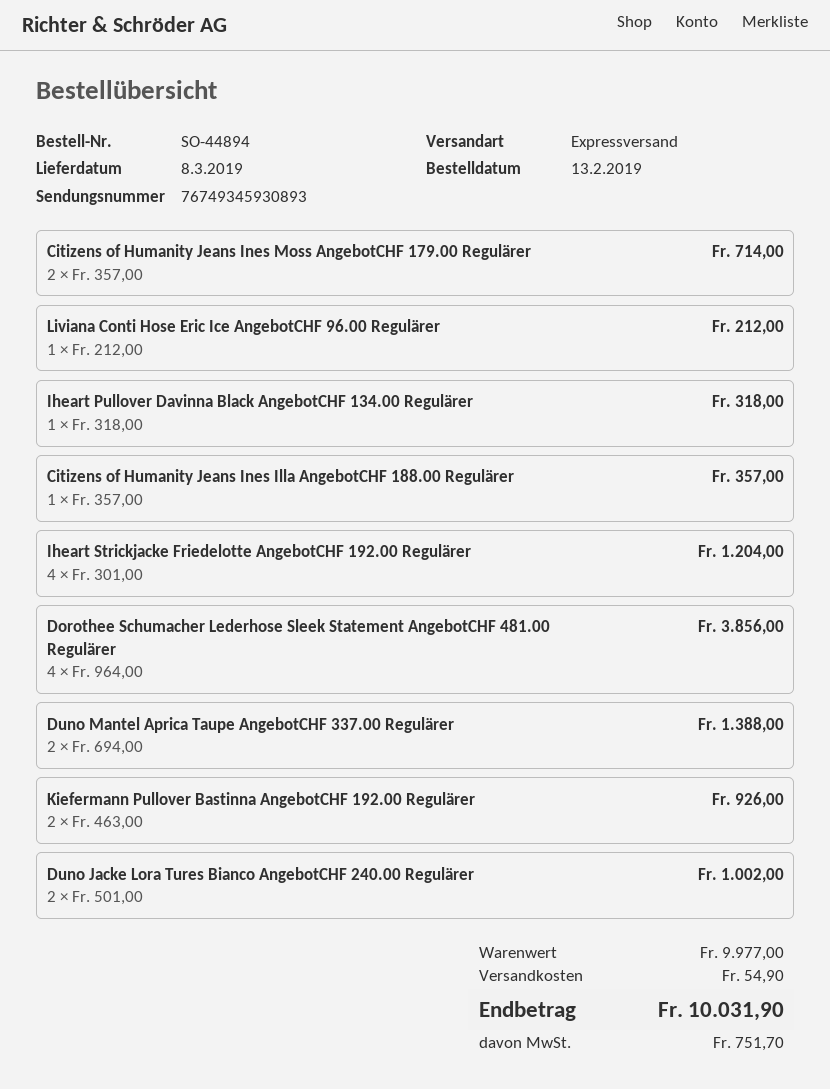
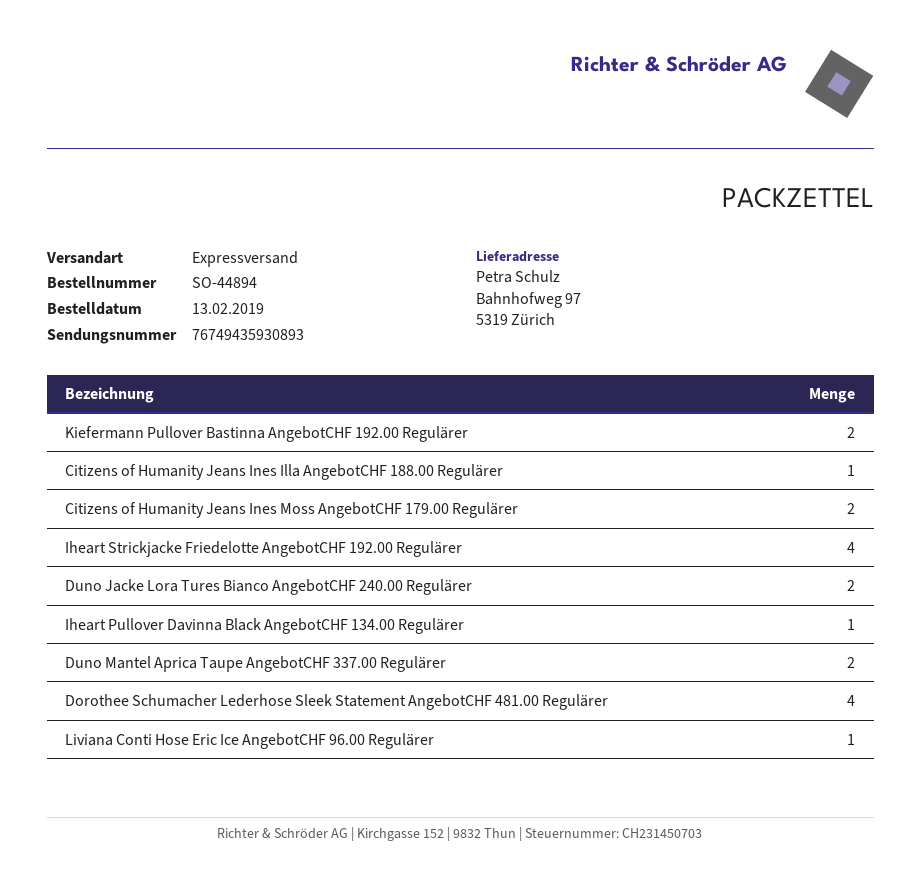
tracking number: 76749345930893 -> 76749435930893

